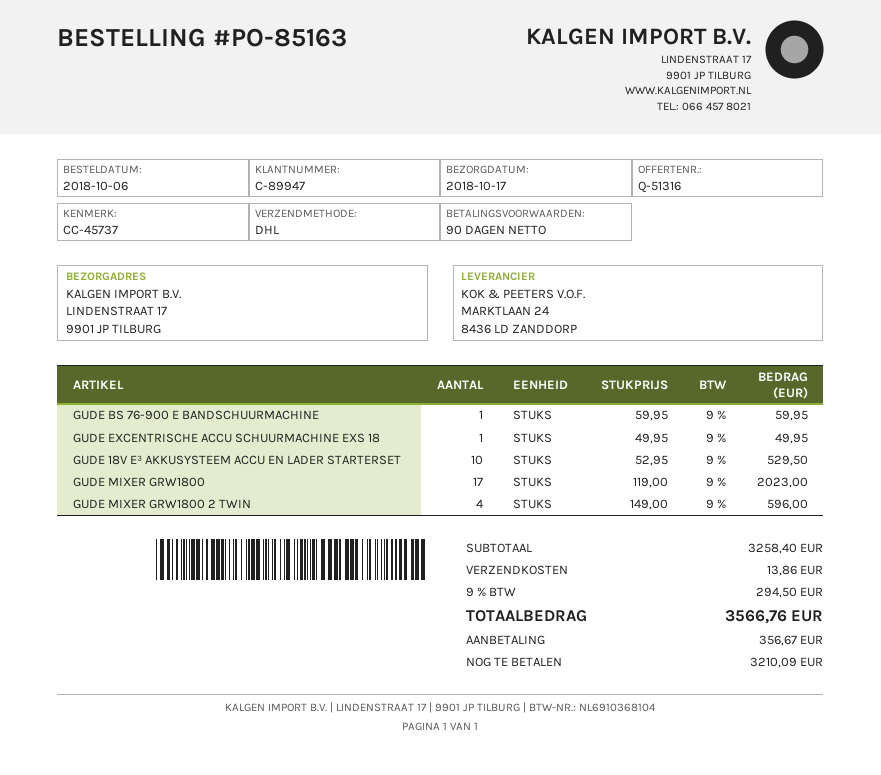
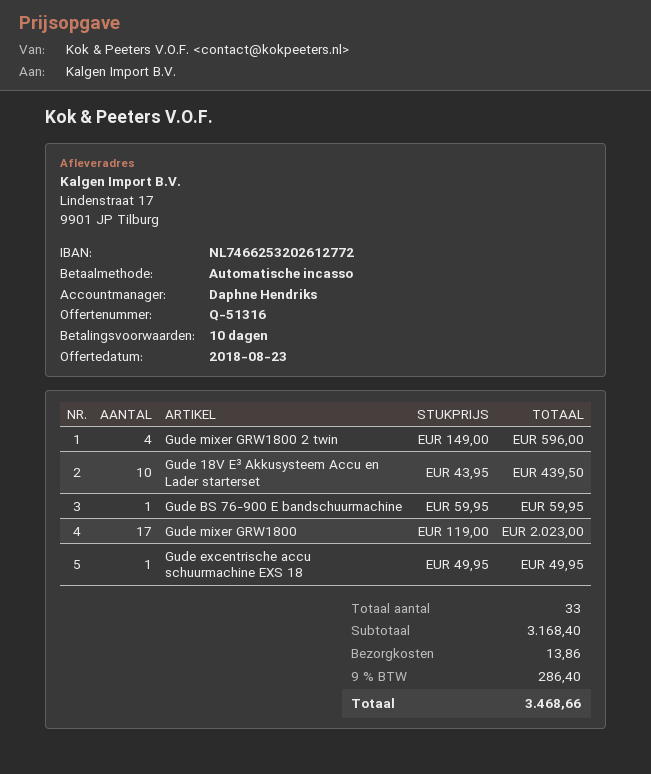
payment terms: 90 days -> 10 days
GUDE 18V E³ AKKUSYSTEEM ACCU EN LADER STARTERSET: 10 x 52.95 = 529.50 -> 10 x 43.95 = 439.50
subtotal: 3258.40 -> 3168.40
tax: 9% = 294.50 -> 9% = 286.40
total: 3566.76 -> 3468.66

